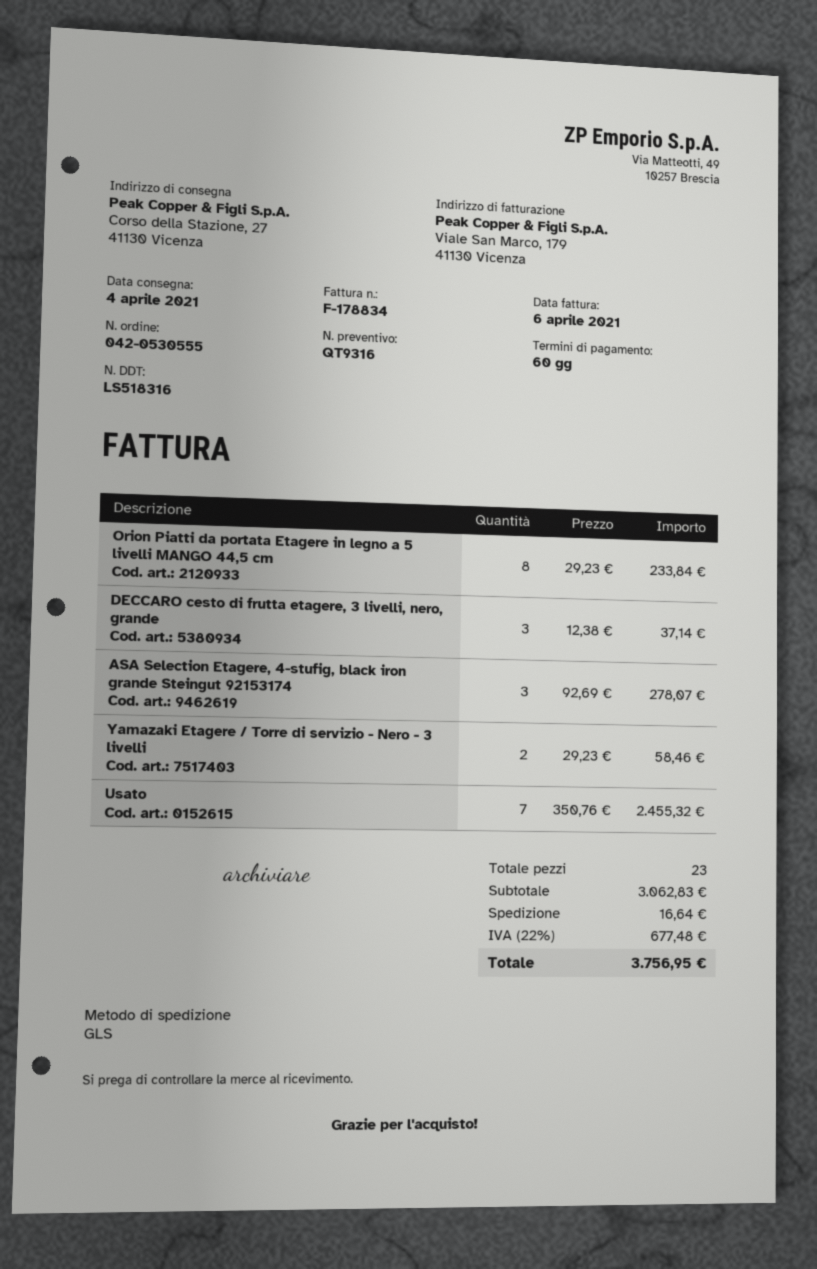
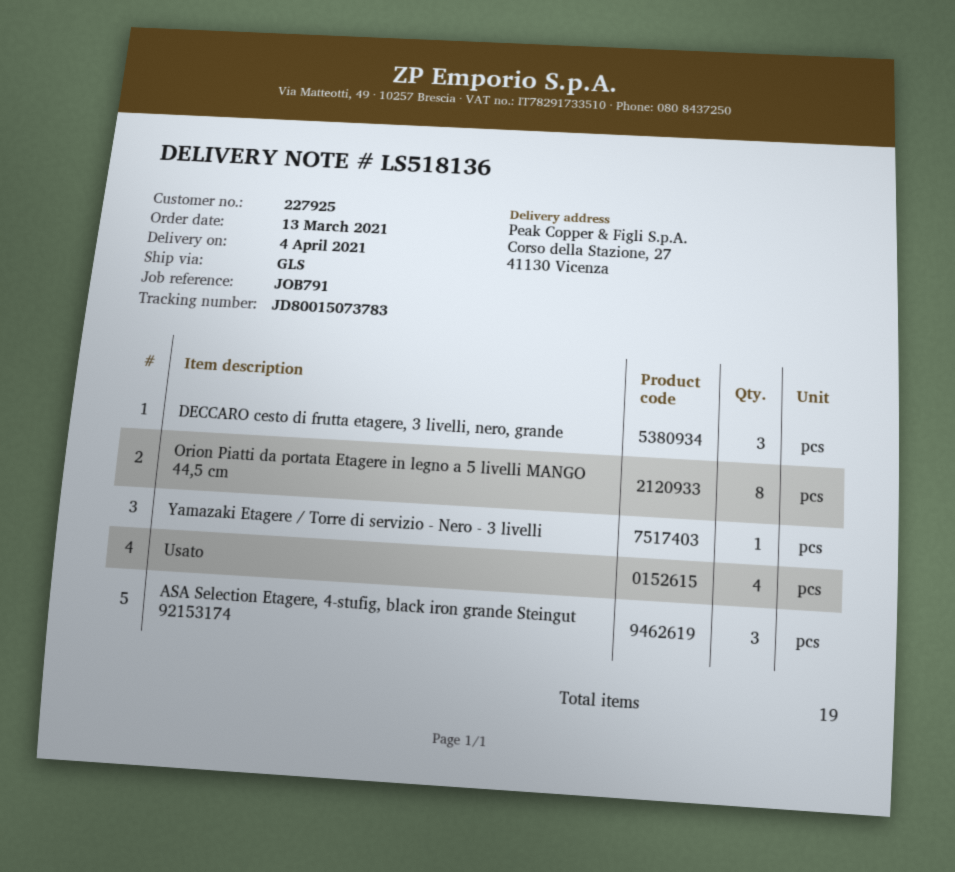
delivery note number: LS518316 -> LS518136
Yamazaki Etagere / Torre di servizio - Nero - 3 livelli: 2 -> 1
Usato: 7 -> 4
total quantity: 23 -> 19

